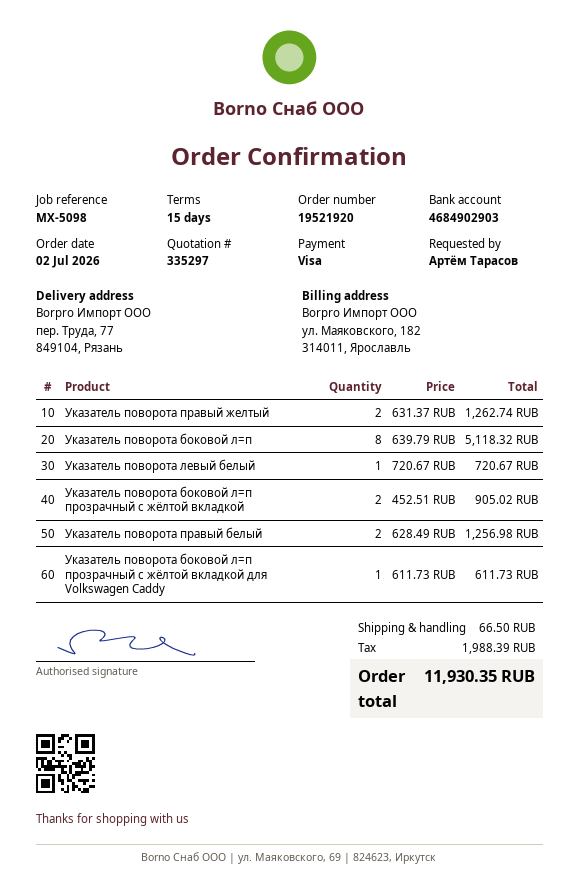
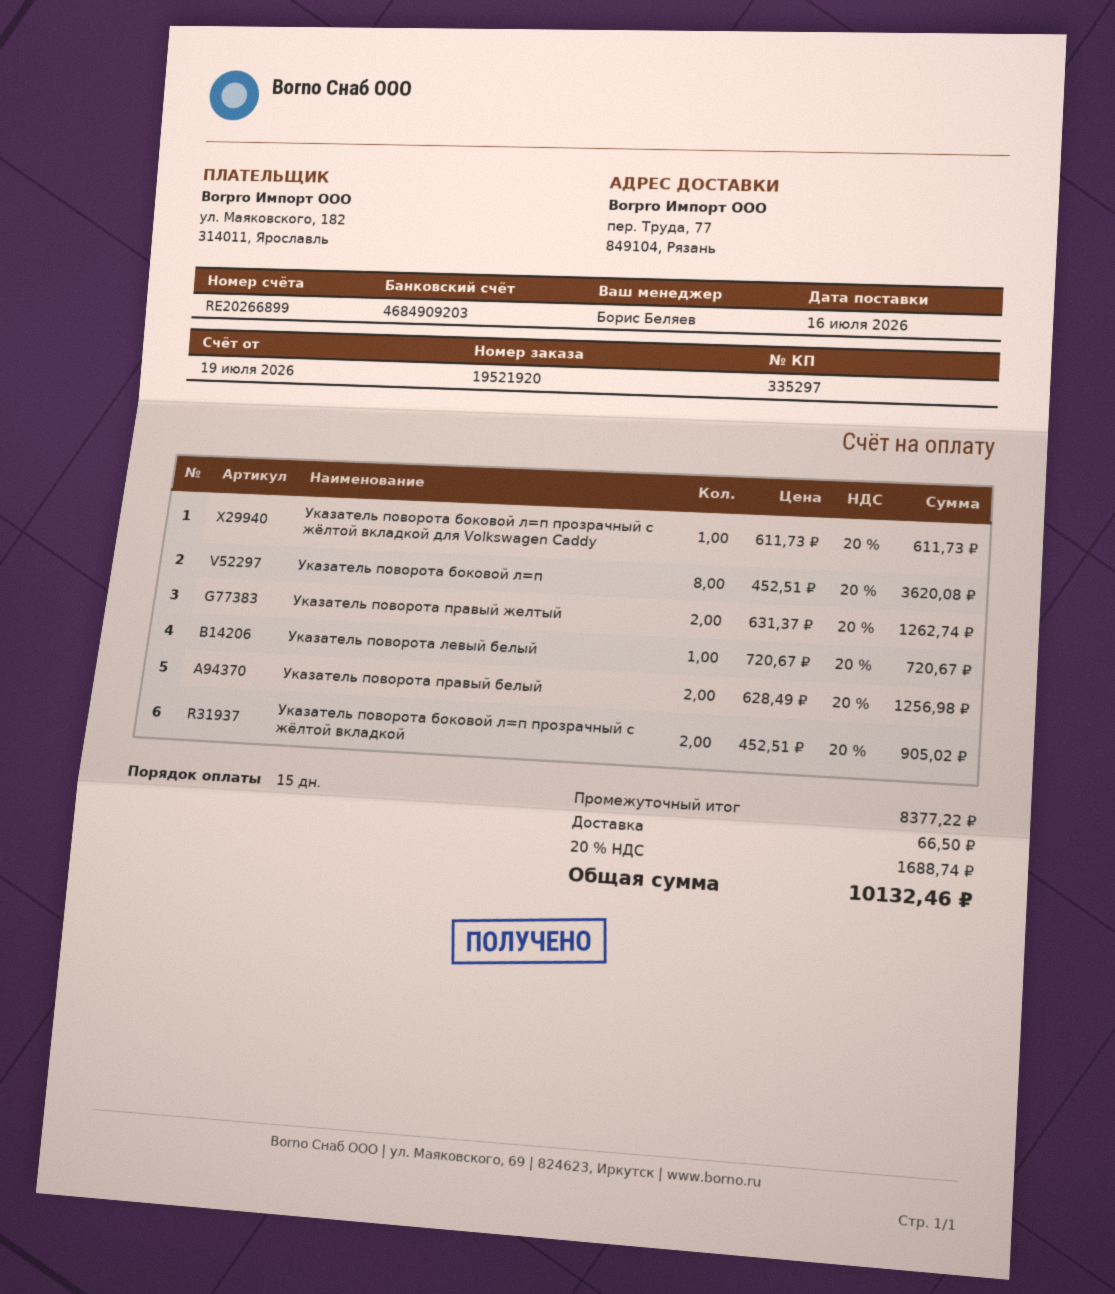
bank account: 4684902903 -> 4684909203
Указатель поворота боковой л=п: 8 x 639.79 = 5118.32 -> 8 x 452.51 = 3620.08
tax: 1988.39 -> 1688.74
total: 11930.35 -> 10132.46

